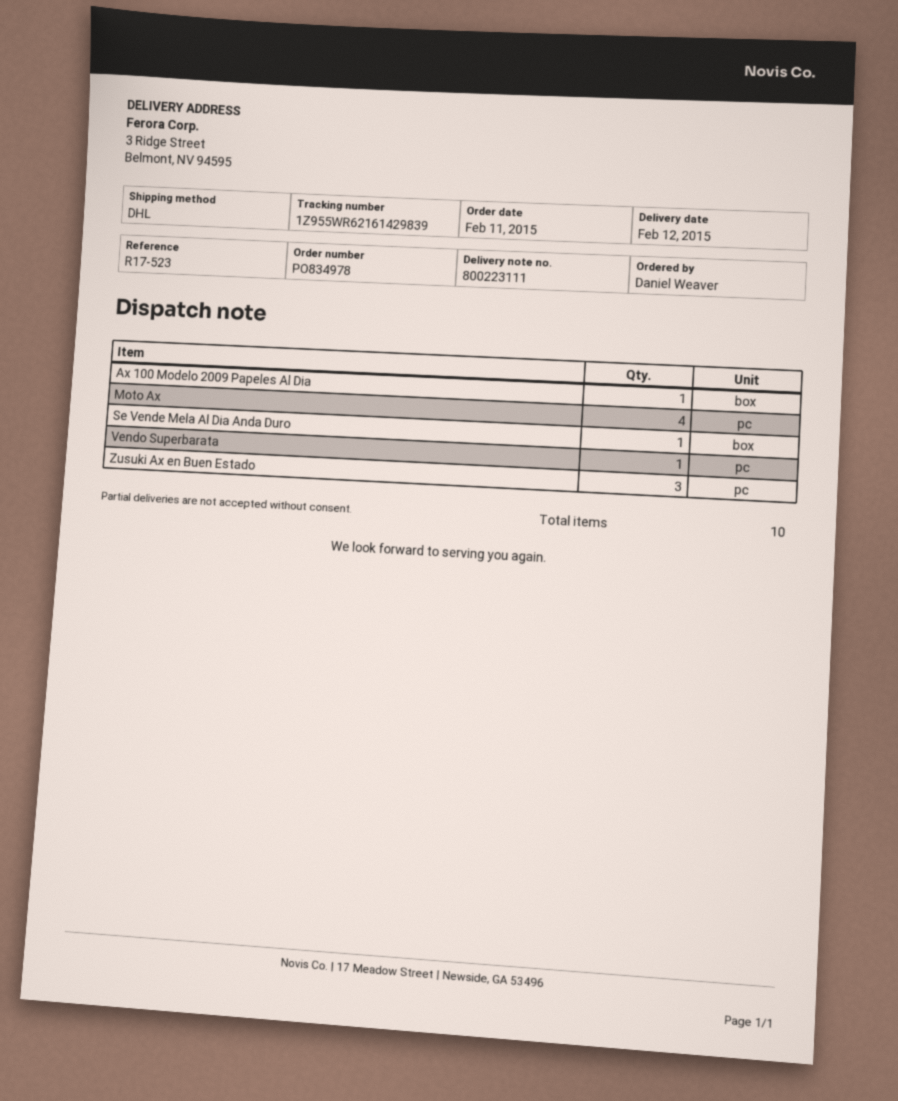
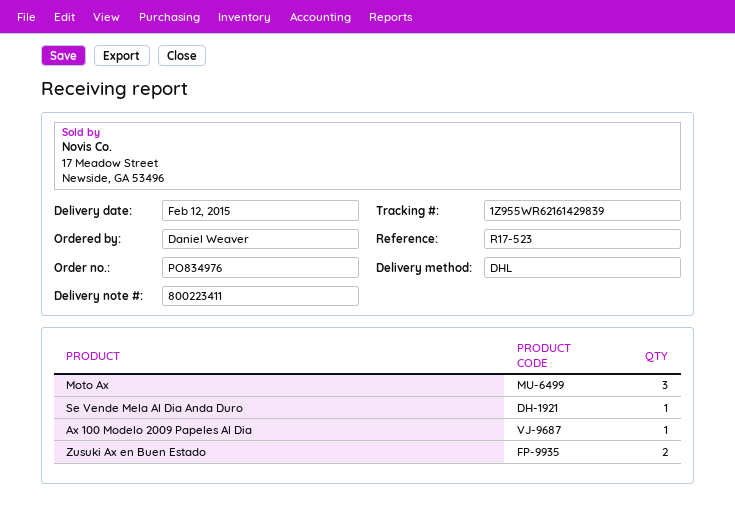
order number: PO834978 -> PO834976
delivery note number: 800223111 -> 800223411
Moto Ax: 4 -> 3
Vendo Superbarata: 1 -> none
Zusuki Ax en Buen Estado: 3 -> 2

